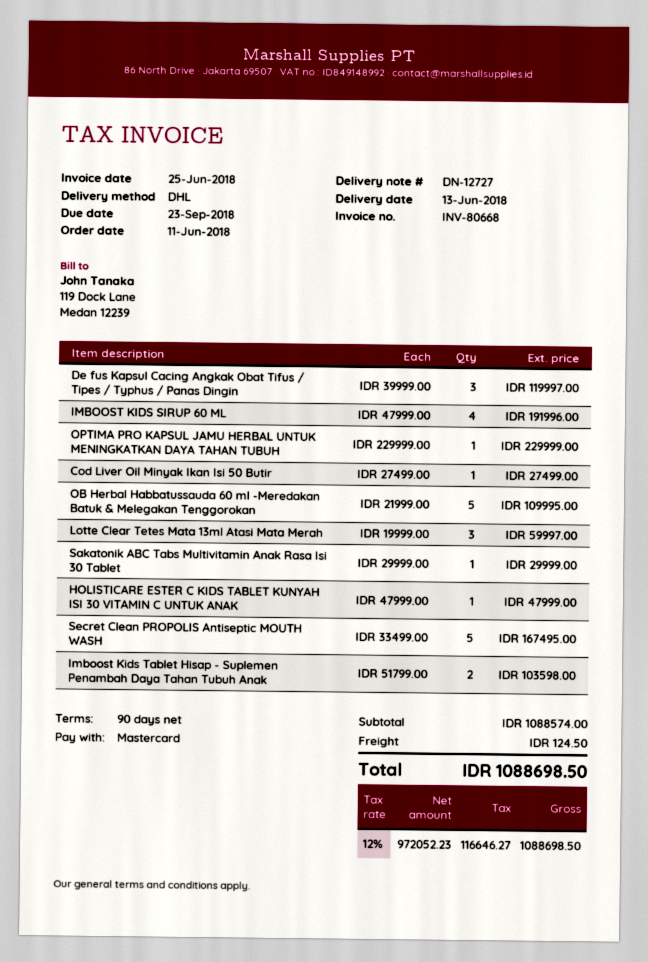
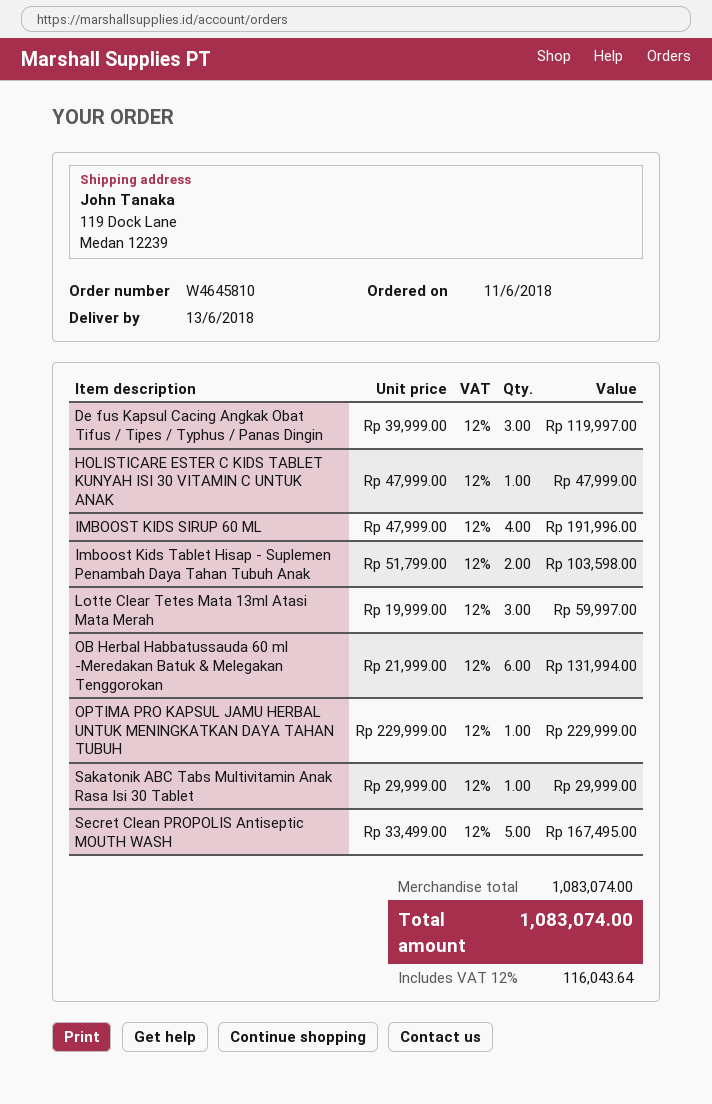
Cod Liver Oil Minyak Ikan Isi 50 Butir: 1 x 27499.00 = 27499.00 -> none
OB Herbal Habbatussauda 60 ml -Meredakan Batuk & Melegakan Tenggorokan: 5 x 21999.00 = 109995.00 -> 6 x 21999.00 = 131994.00
subtotal: 1088574.00 -> 1083074.00
shipping: 124.50 -> none
tax: 12% = 116646.27 -> 12% = 116043.64
total: 1088698.50 -> 1083074.00

